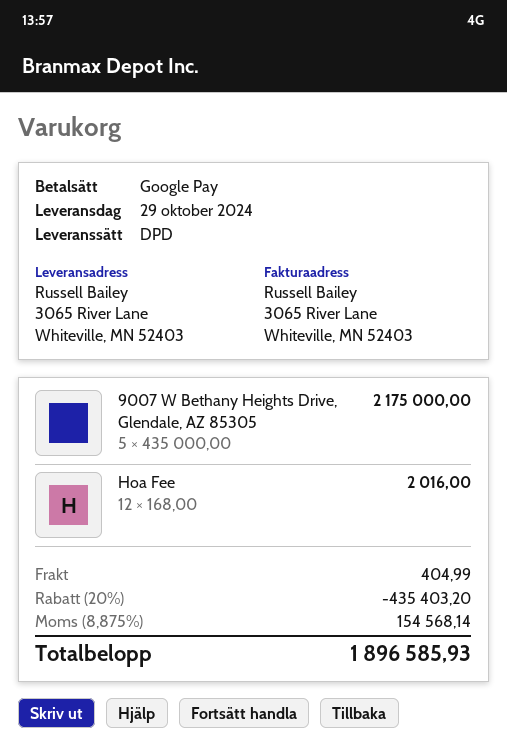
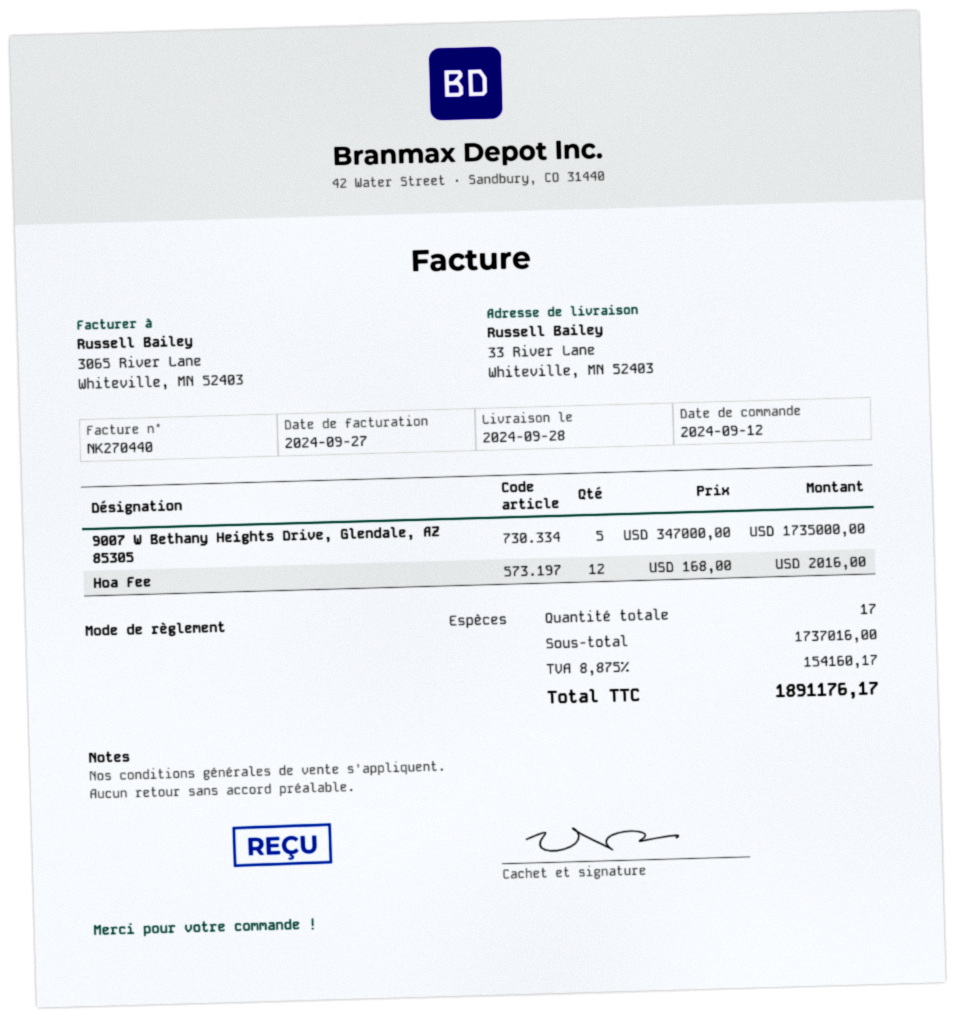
delivery date: 2024-10-29 -> 2024-09-28
payment method: Google Pay -> cash
ship to: 3065 River Lane, Whiteville, MN 52403 -> 33 River Lane, Whiteville, MN 52403
9007 W Bethany Heights Drive, Glendale, AZ 85305: 5 x 435000.00 = 2175000.00 -> 5 x 347000.00 = 1735000.00
discount: 20% = 435403.20 -> none
shipping: 404.99 -> none
tax: 8.875% = 154568.14 -> 8.875% = 154160.17
total: 1896585.93 -> 1891176.17

